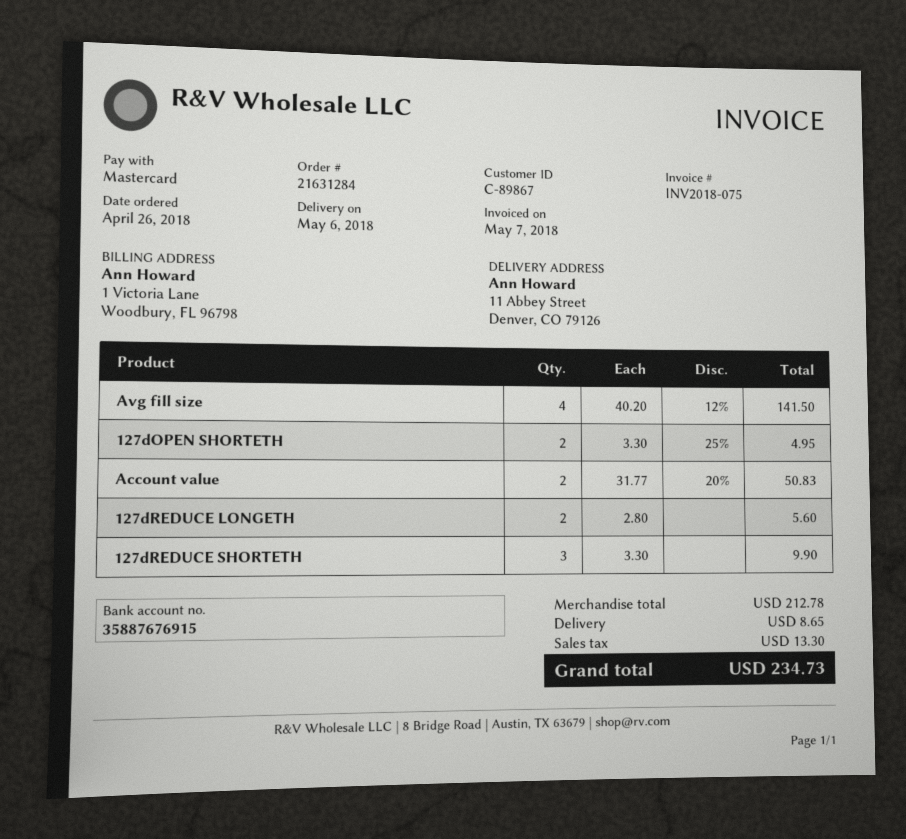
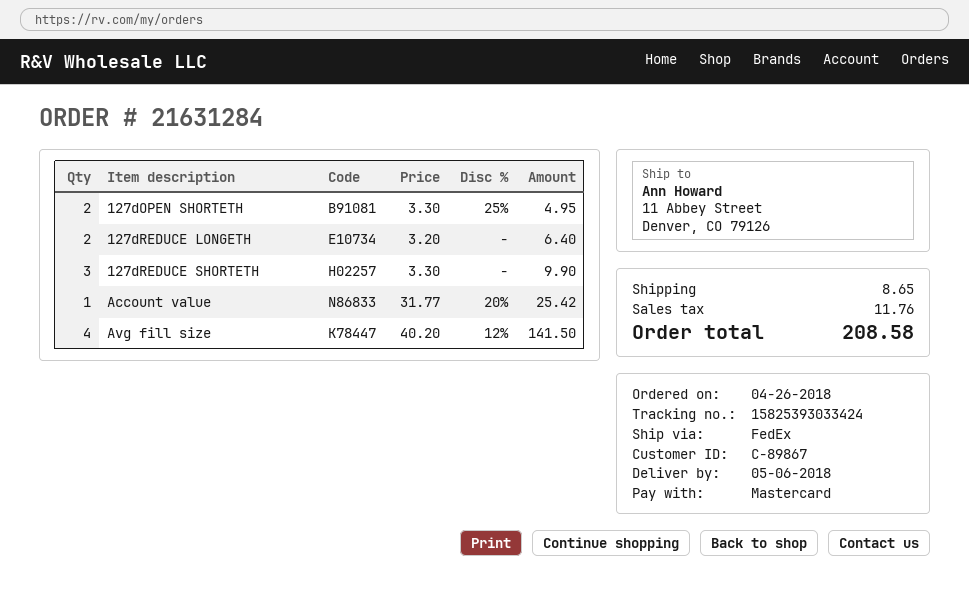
Account value: 2 x 31.77 - 20% = 50.83 -> 1 x 31.77 - 20% = 25.42
127dREDUCE LONGETH: 2 x 2.80 = 5.60 -> 2 x 3.20 = 6.40
tax: 13.30 -> 11.76
total: 234.73 -> 208.58

